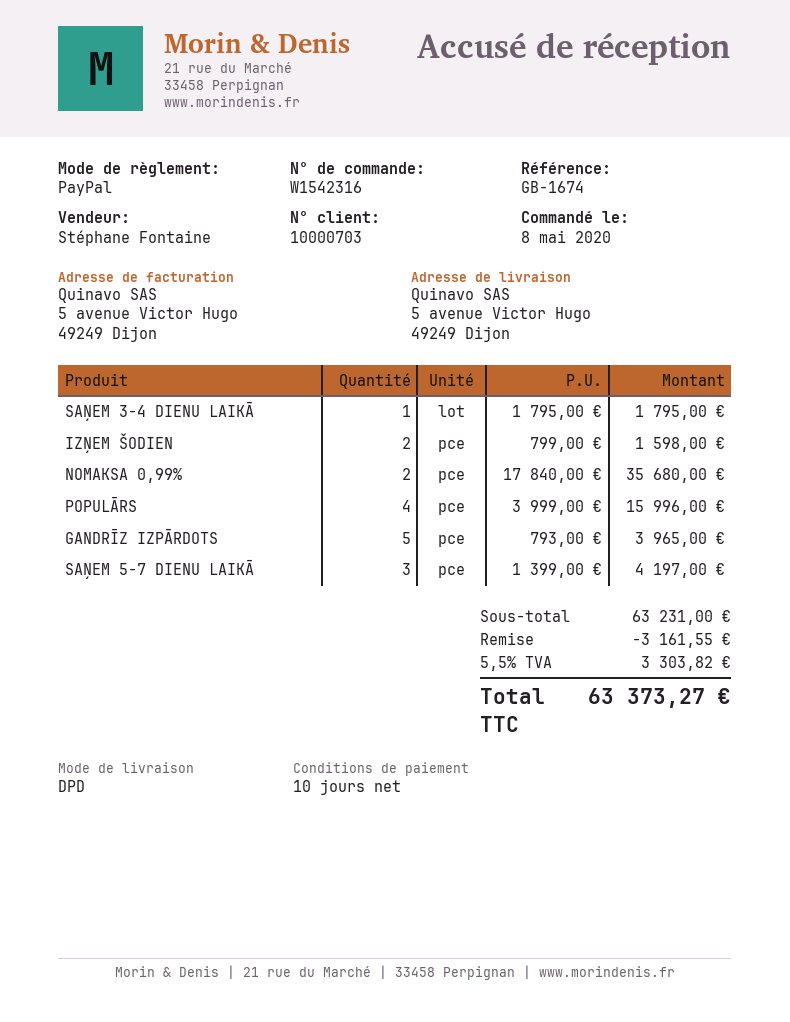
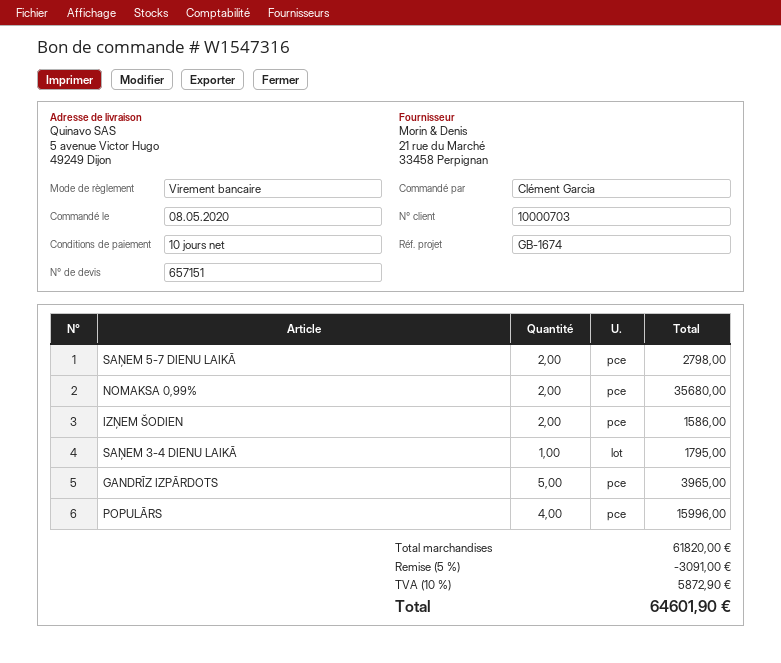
order number: W1542316 -> W1547316
payment method: PayPal -> bank transfer
IZŅEM ŠODIEN: 2 for 1598.00 -> 2 for 1586.00
SAŅEM 5-7 DIENU LAIKĀ: 3 for 4197.00 -> 2 for 2798.00
subtotal: 63231.00 -> 61820.00
discount: 3161.55 -> 3091.00
tax: 5.5% = 3303.82 -> 10% = 5872.90
total: 63373.27 -> 64601.90

